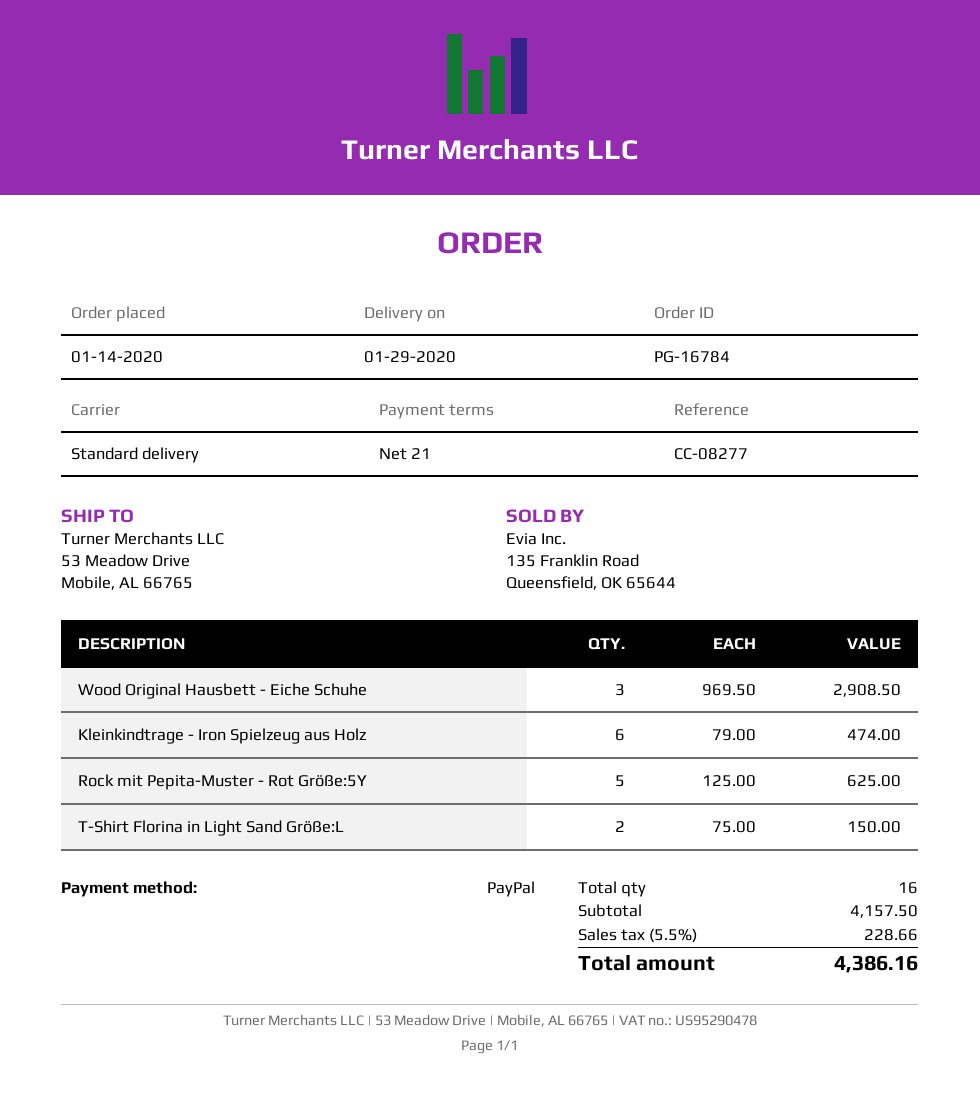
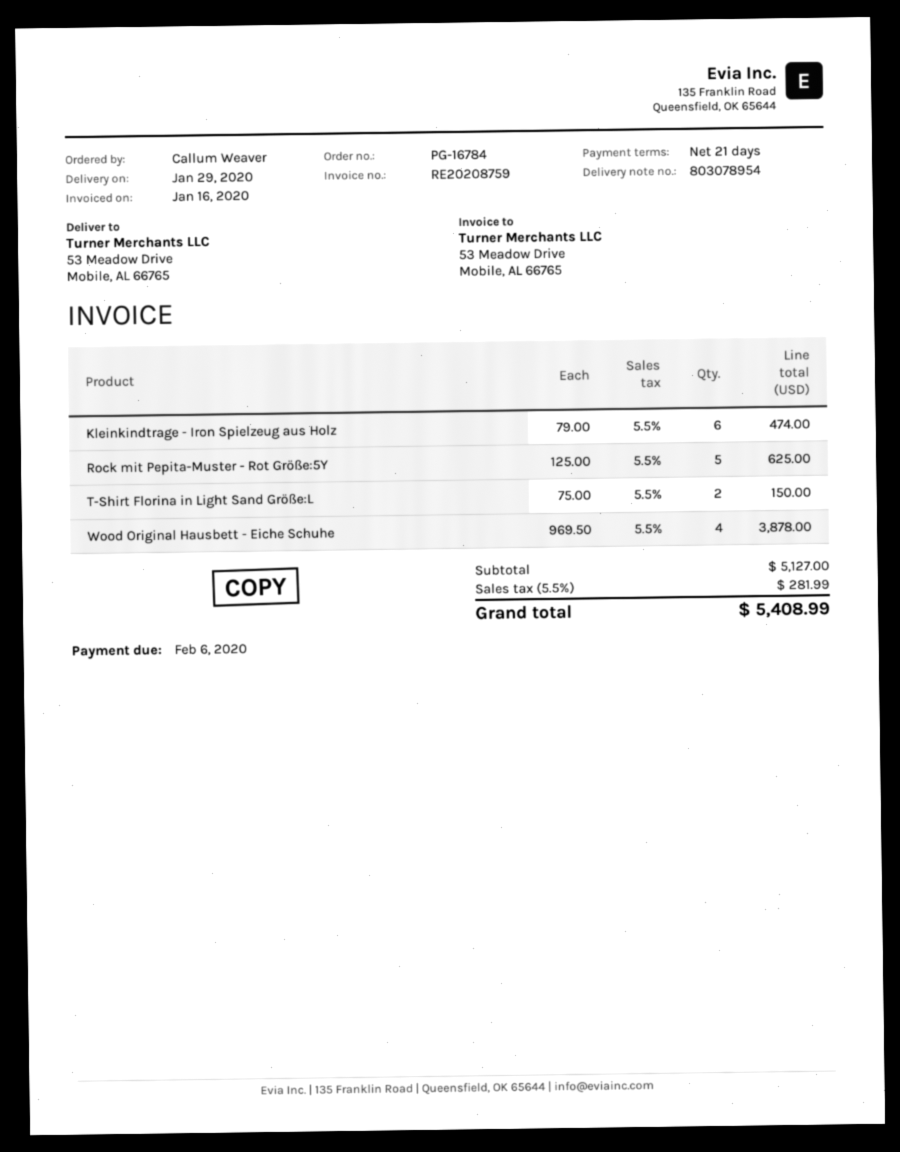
Wood Original Hausbett - Eiche Schuhe: 3 x 969.50 = 2908.50 -> 4 x 969.50 = 3878.00
subtotal: 4157.50 -> 5127.00
tax: 5.5% = 228.66 -> 5.5% = 281.99
total: 4386.16 -> 5408.99

